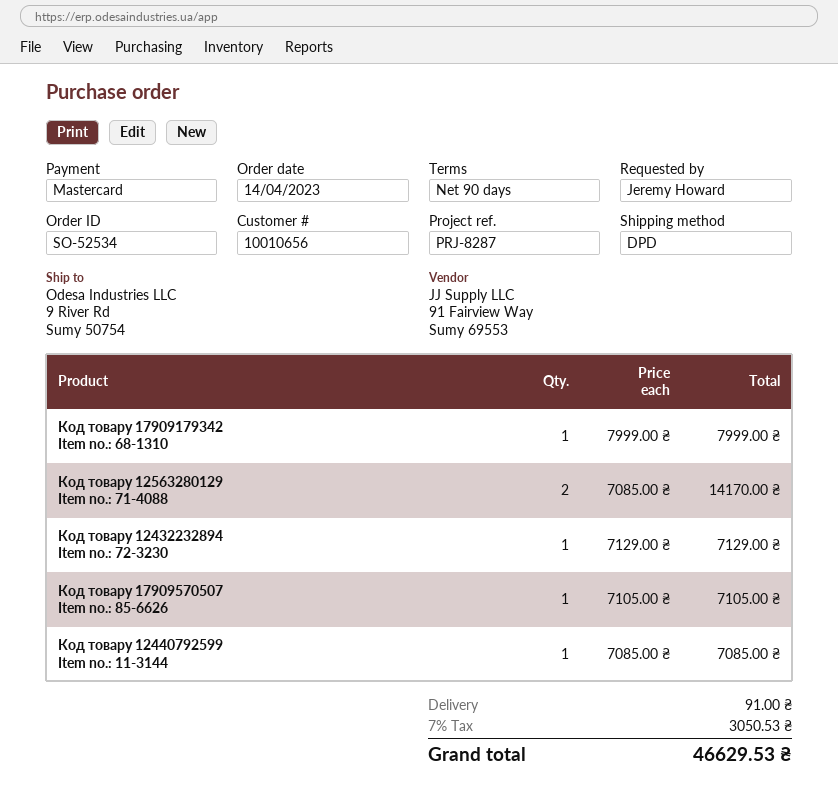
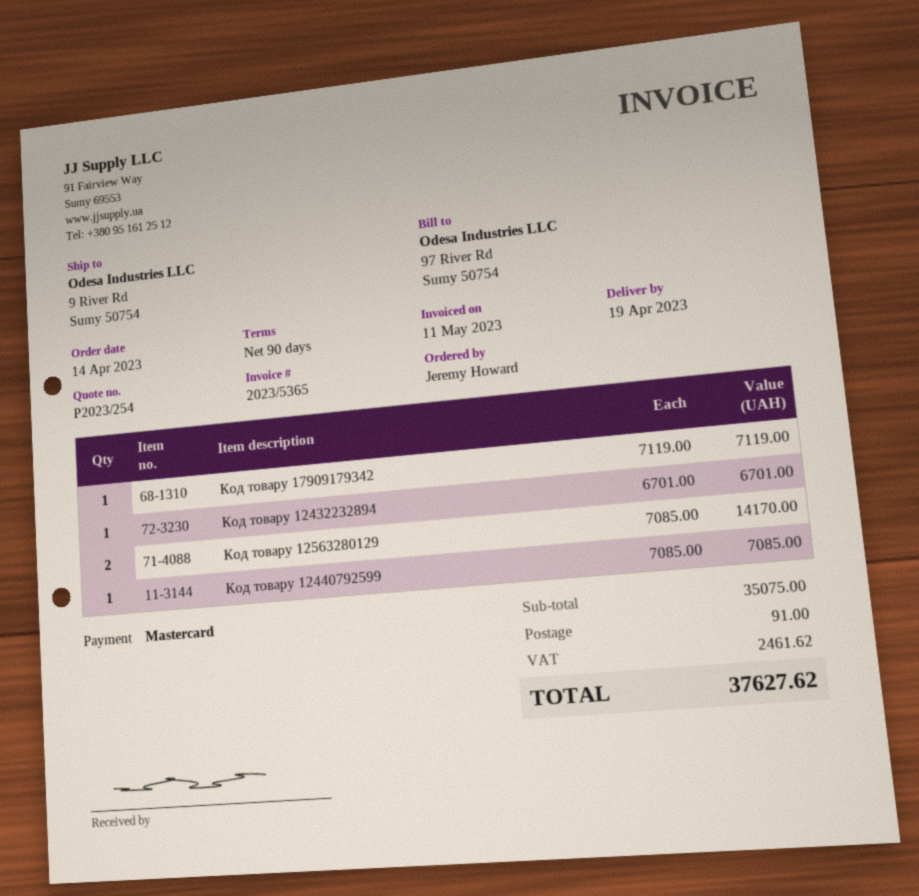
Код товару 17909179342: 1 x 7999.00 = 7999.00 -> 1 x 7119.00 = 7119.00
Код товару 12432232894: 1 x 7129.00 = 7129.00 -> 1 x 6701.00 = 6701.00
Код товару 17909570507: 1 x 7105.00 = 7105.00 -> none
tax: 3050.53 -> 2461.62
total: 46629.53 -> 37627.62

